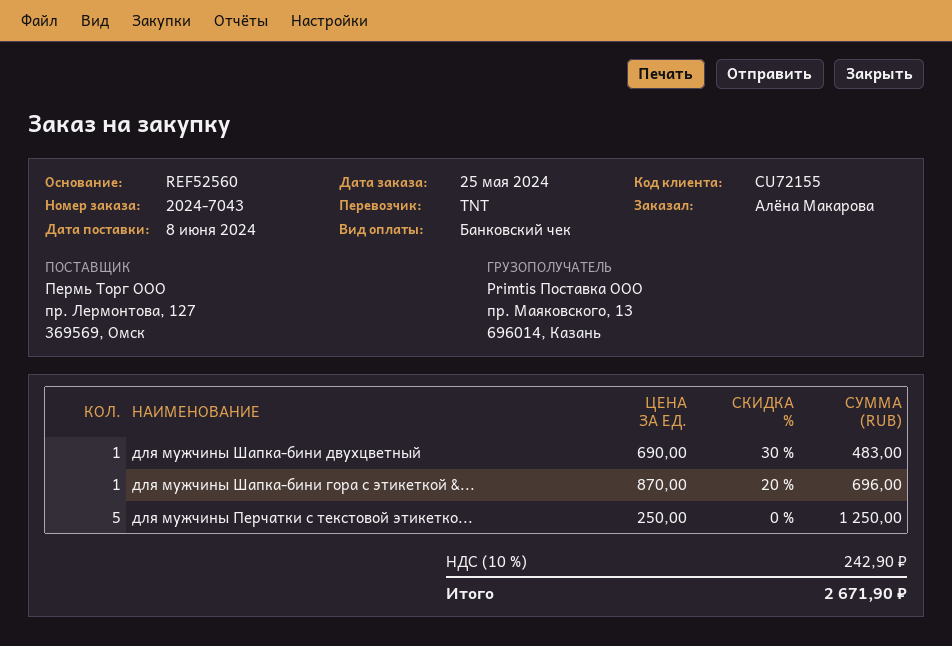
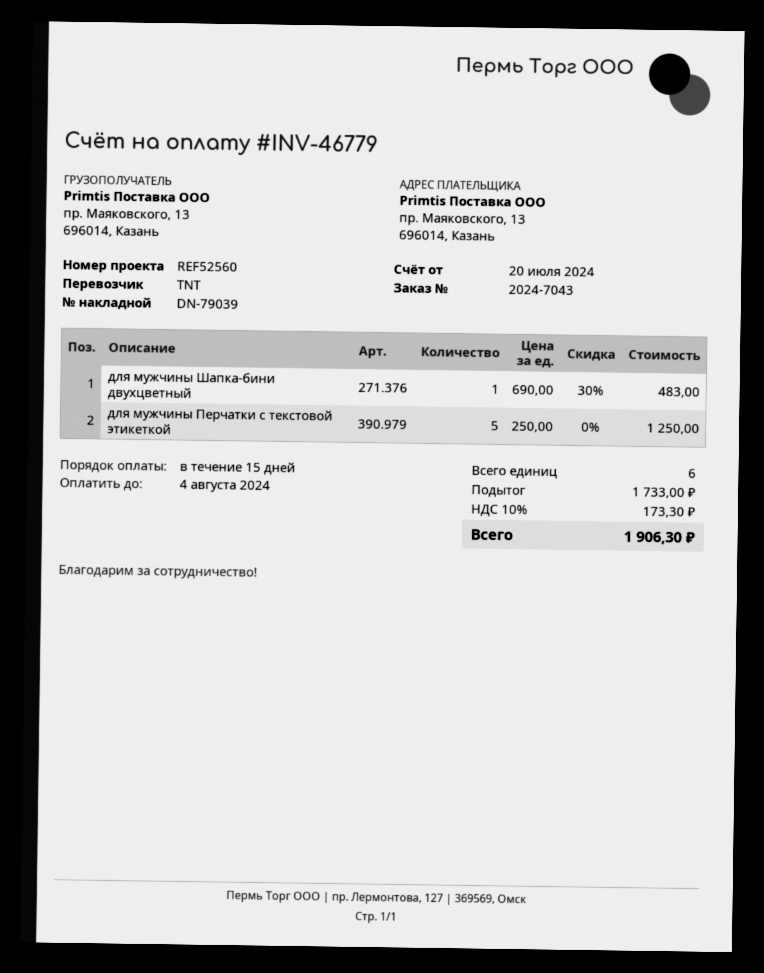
для мужчины Шапка-бини гора с этикеткой &...: 1 x 870.00 - 20% = 696.00 -> none
tax: 10% = 242.90 -> 10% = 173.30
total: 2671.90 -> 1906.30

